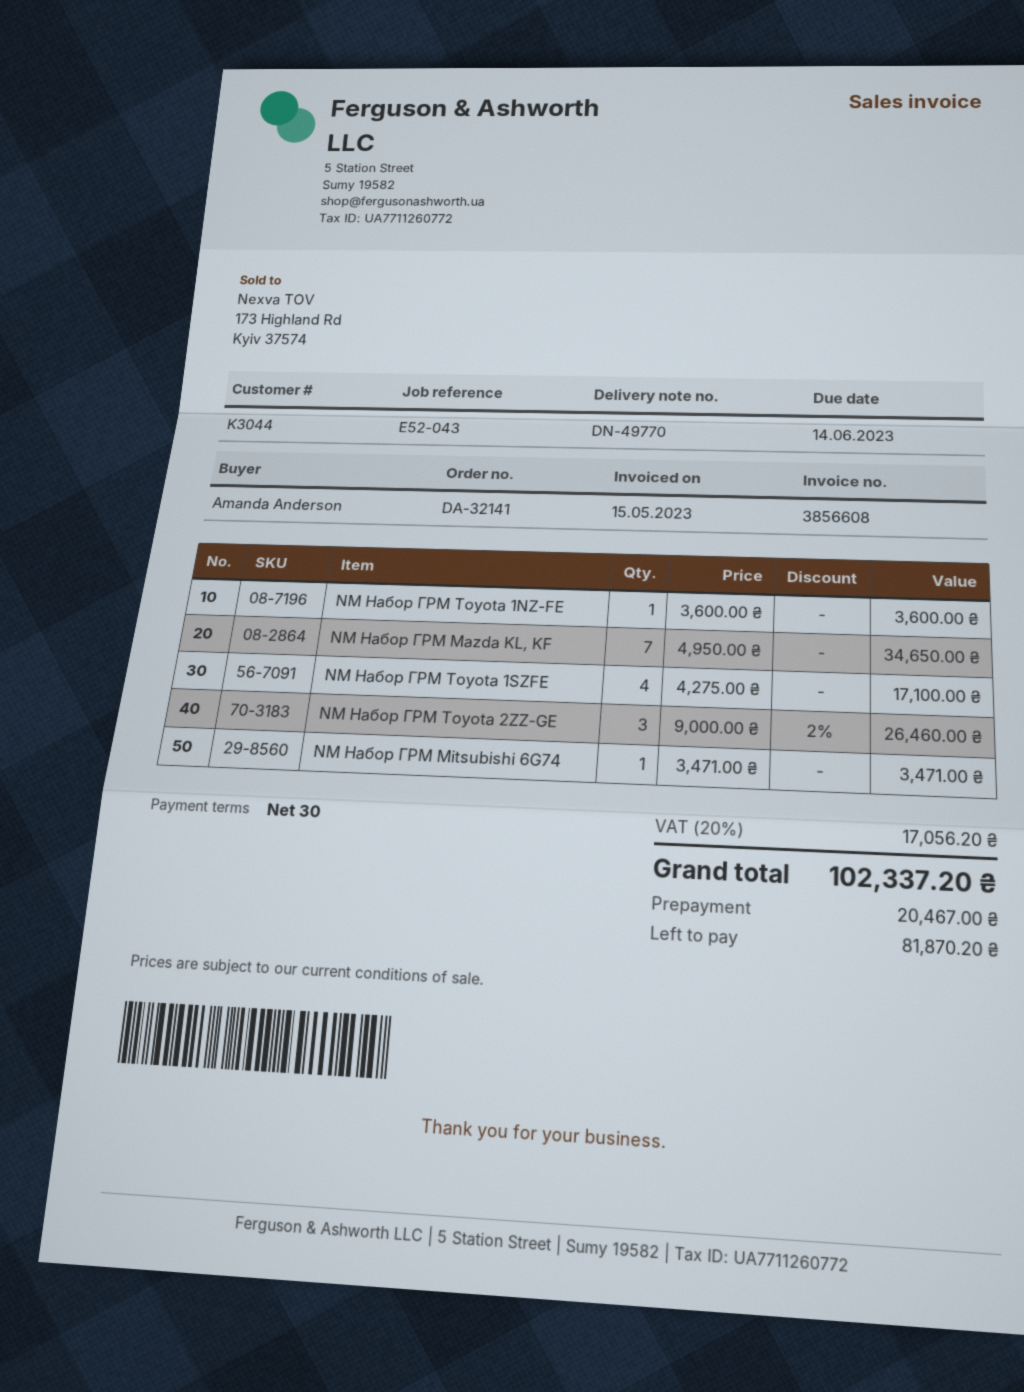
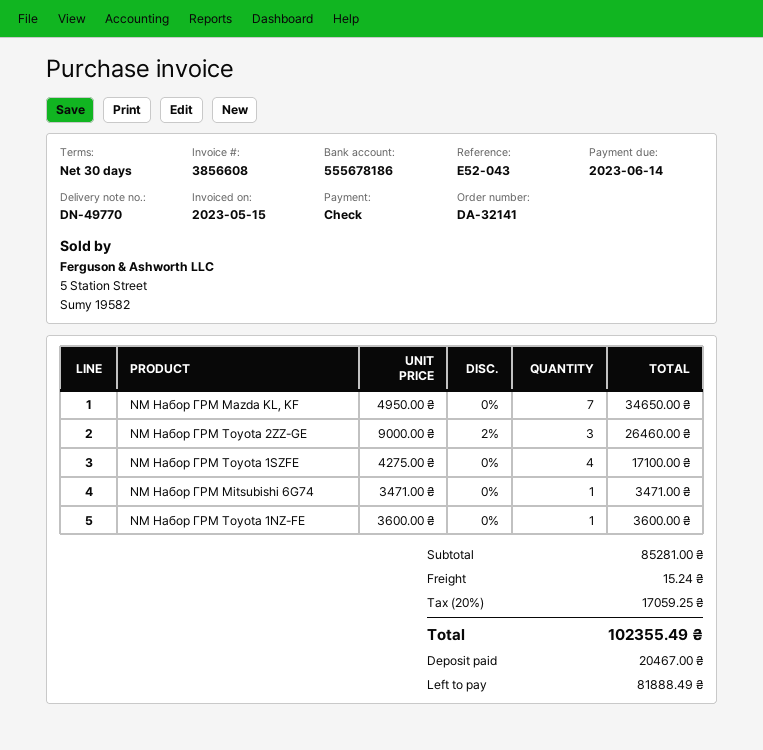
shipping: none -> 15.24
tax: 20% = 17056.20 -> 20% = 17059.25
total: 102337.20 -> 102355.49
balance: 81870.20 -> 81888.49

